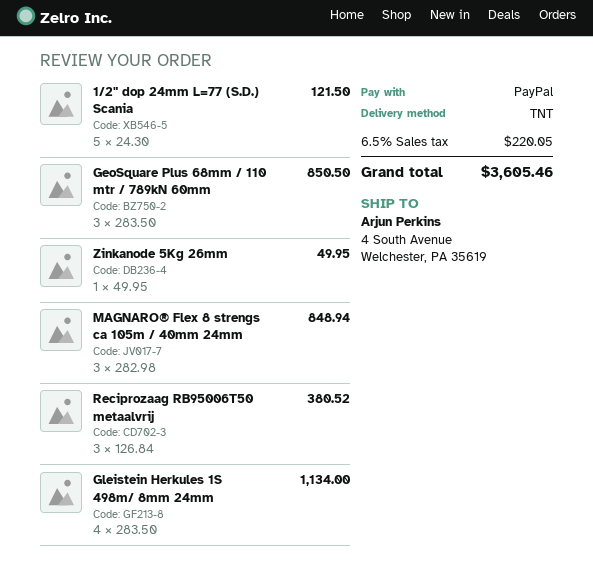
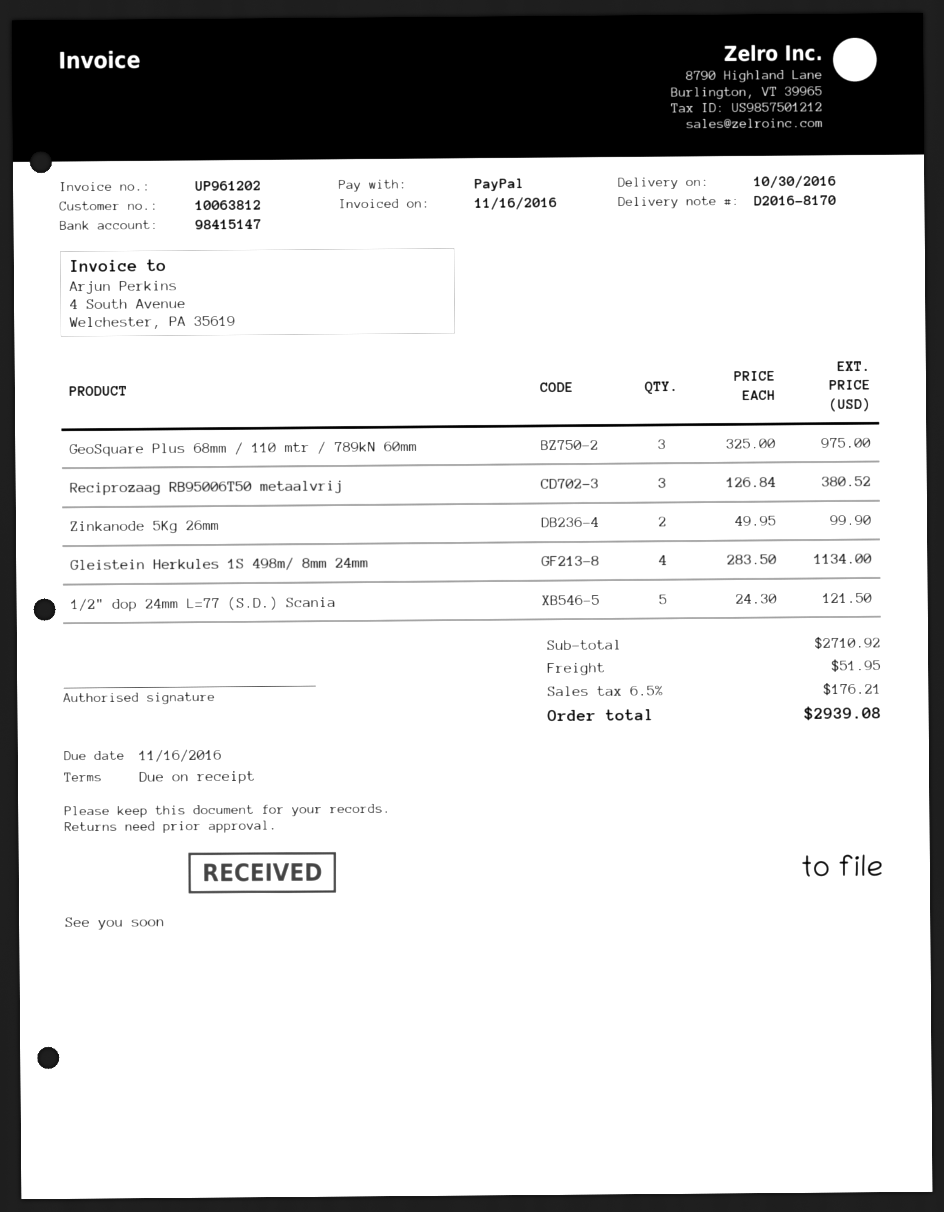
GeoSquare Plus 68mm / 110 mtr / 789kN 60mm: 3 x 283.50 = 850.50 -> 3 x 325.00 = 975.00
Zinkanode 5Kg 26mm: 1 x 49.95 = 49.95 -> 2 x 49.95 = 99.90
MAGNARO® Flex 8 strengs ca 105m / 40mm 24mm: 3 x 282.98 = 848.94 -> none
shipping: none -> 51.95
tax: 6.5% = 220.05 -> 6.5% = 176.21
total: 3605.46 -> 2939.08

